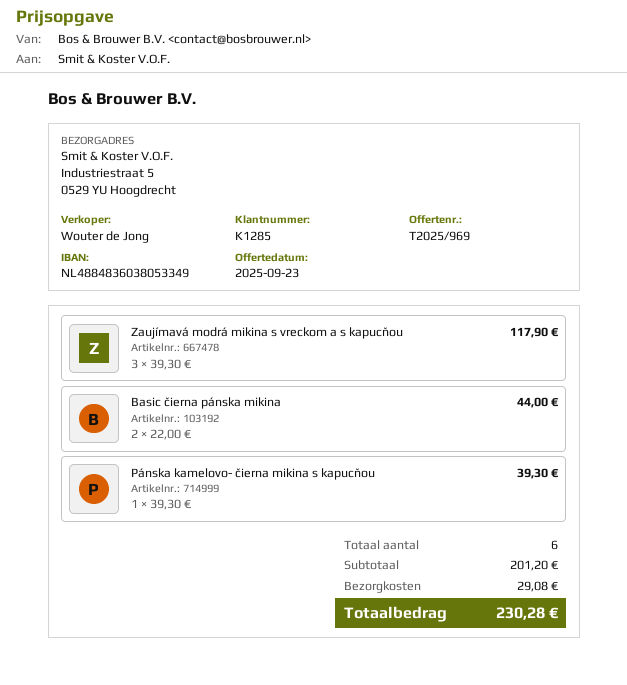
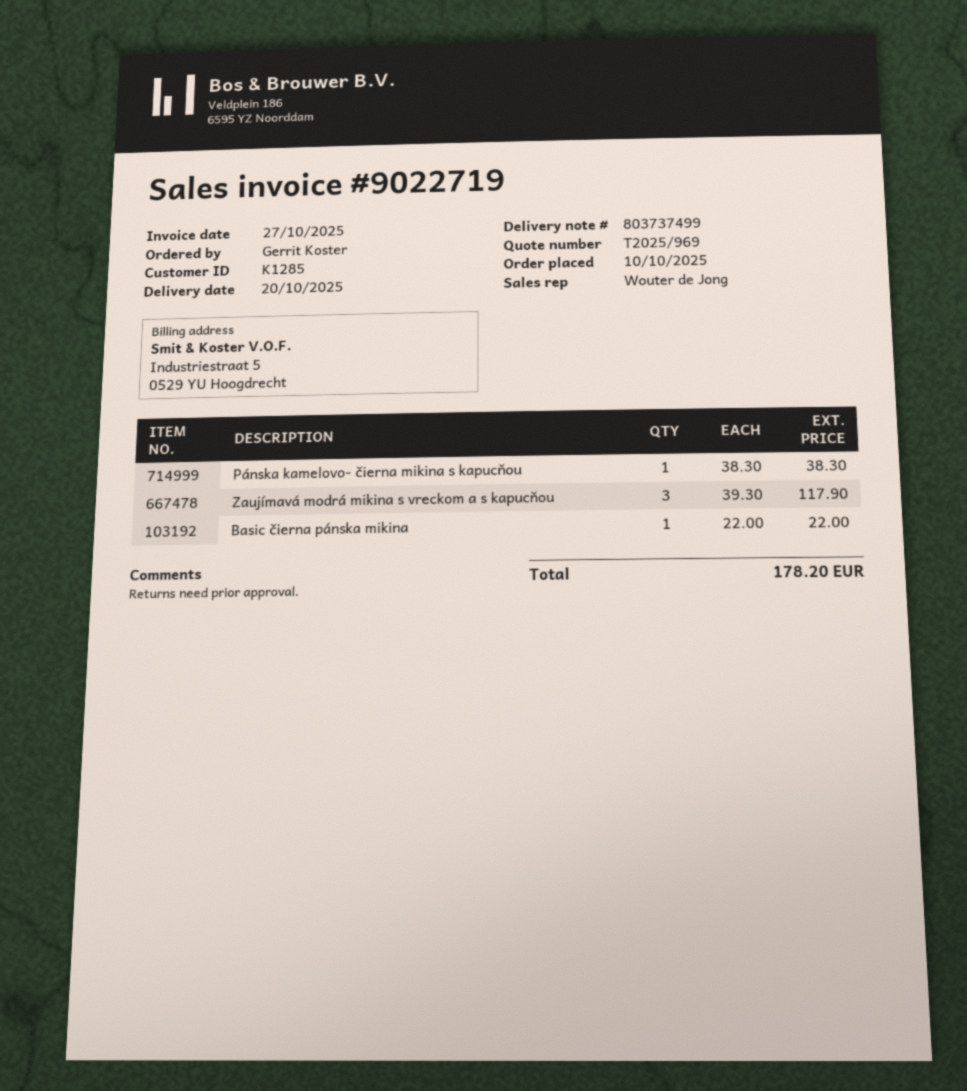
Basic čierna pánska mikina: 2 x 22.00 = 44.00 -> 1 x 22.00 = 22.00
Pánska kamelovo- čierna mikina s kapucňou: 1 x 39.30 = 39.30 -> 1 x 38.30 = 38.30
shipping: 29.08 -> none
total: 230.28 -> 178.20

